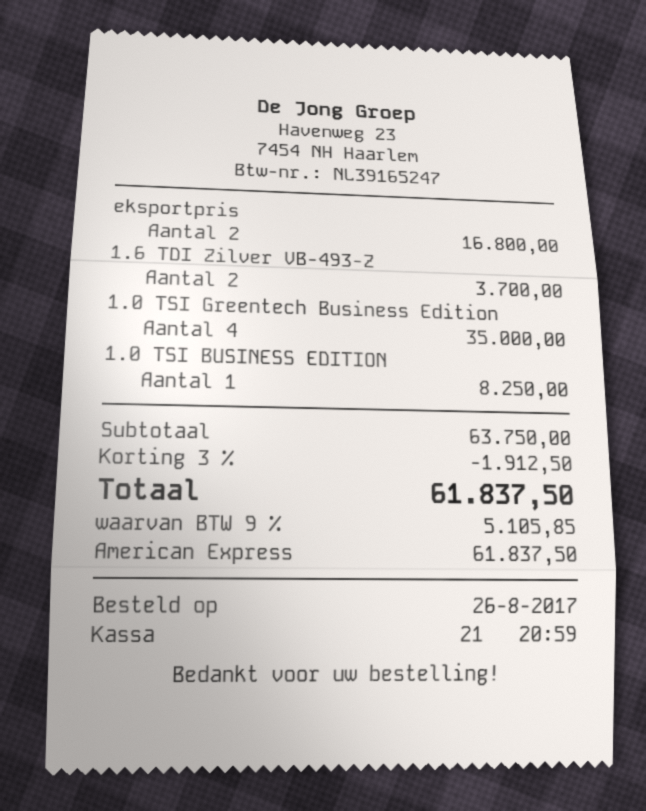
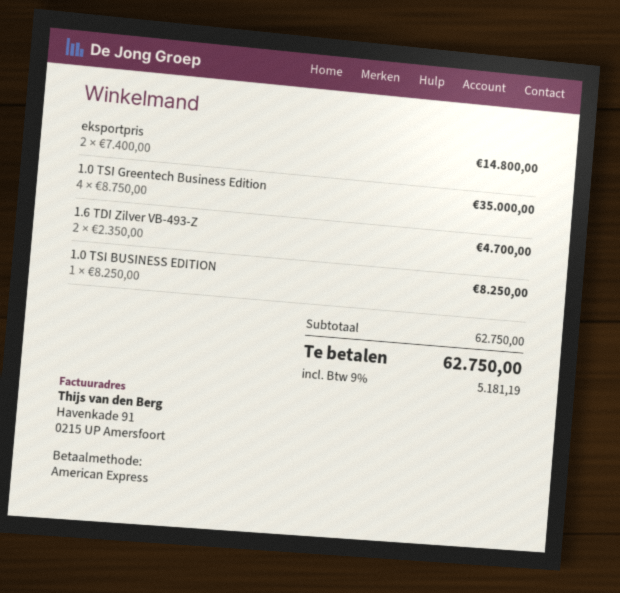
eksportpris: 2 for 16800.00 -> 2 for 14800.00
1.6 TDI Zilver VB-493-Z: 2 for 3700.00 -> 2 for 4700.00
subtotal: 63750.00 -> 62750.00
discount: 3% = 1912.50 -> none
tax: 9% = 5105.85 -> 9% = 5181.19
total: 61837.50 -> 62750.00

